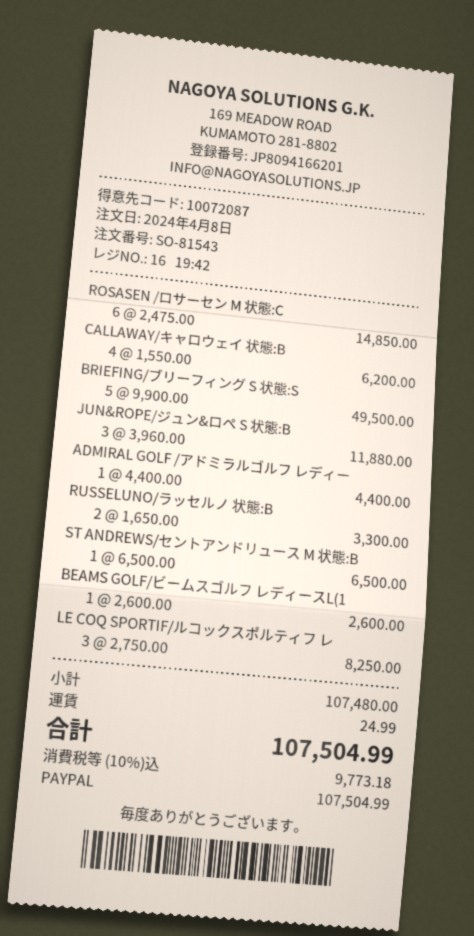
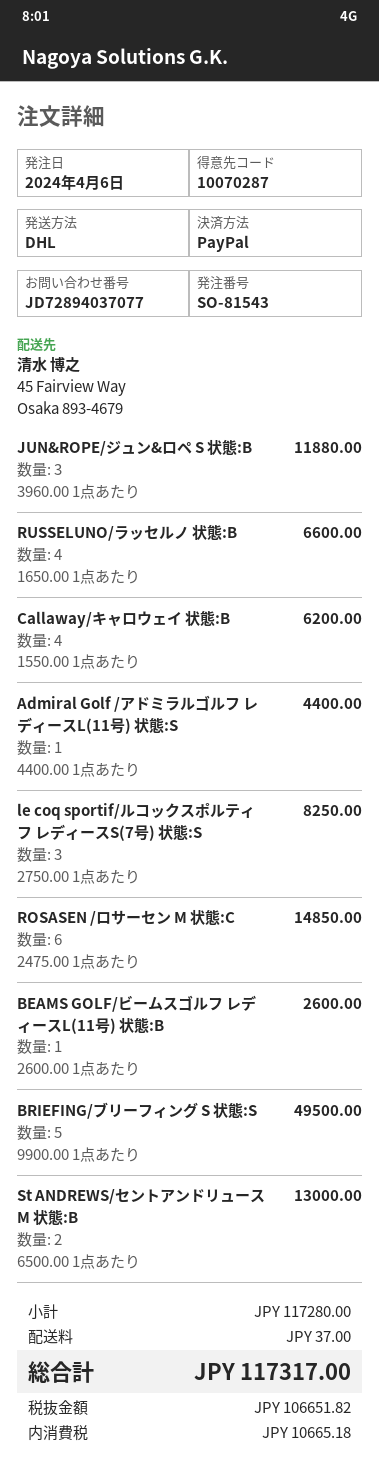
order date: 2024-04-08 -> 2024-04-06
customer number: 10072087 -> 10070287
RUSSELUNO/ラッセルノ 状態:B: 2 x 1650.00 = 3300.00 -> 4 x 1650.00 = 6600.00
ST ANDREWS/セントアンドリュース M 状態:B: 1 x 6500.00 = 6500.00 -> 2 x 6500.00 = 13000.00
subtotal: 107480.00 -> 117280.00
shipping: 24.99 -> 37.00
tax: 9773.18 -> 10665.18
total: 107504.99 -> 117317.00

